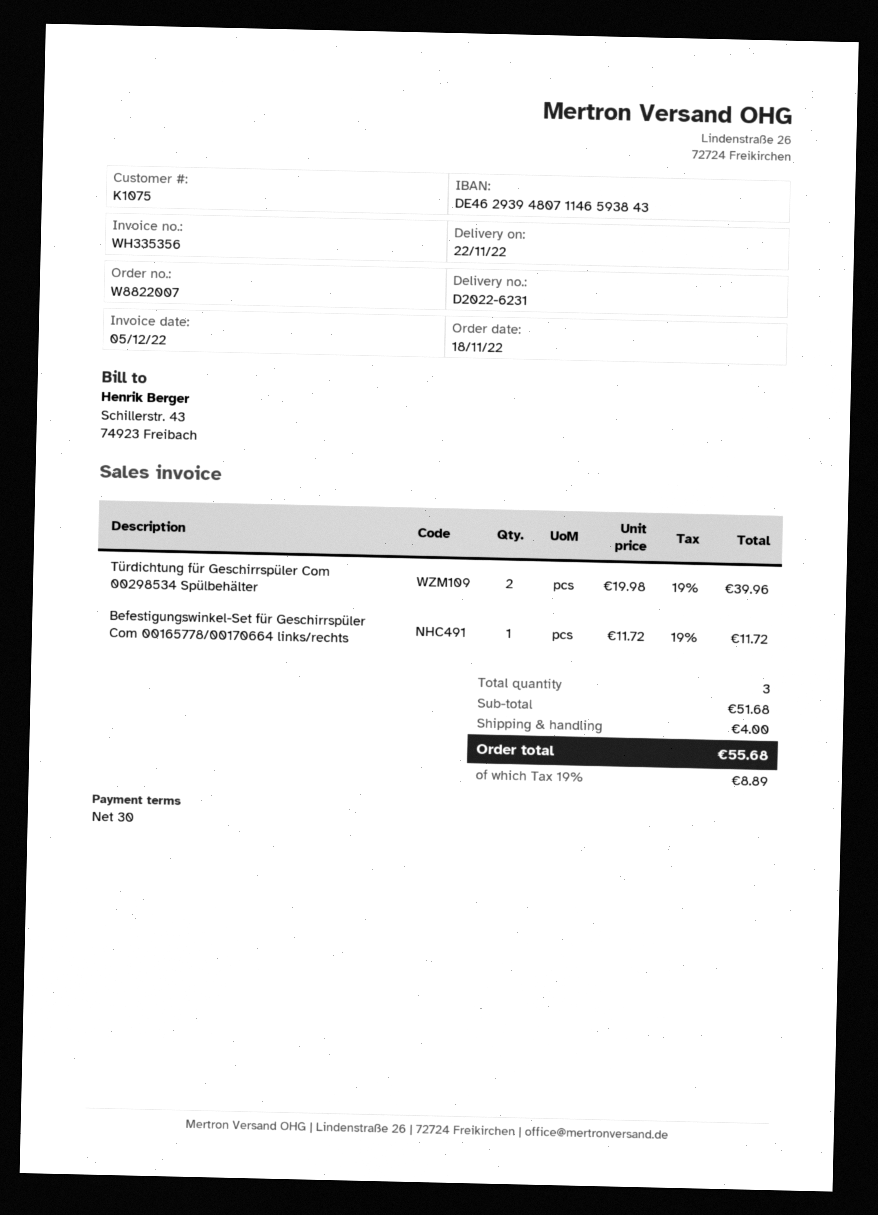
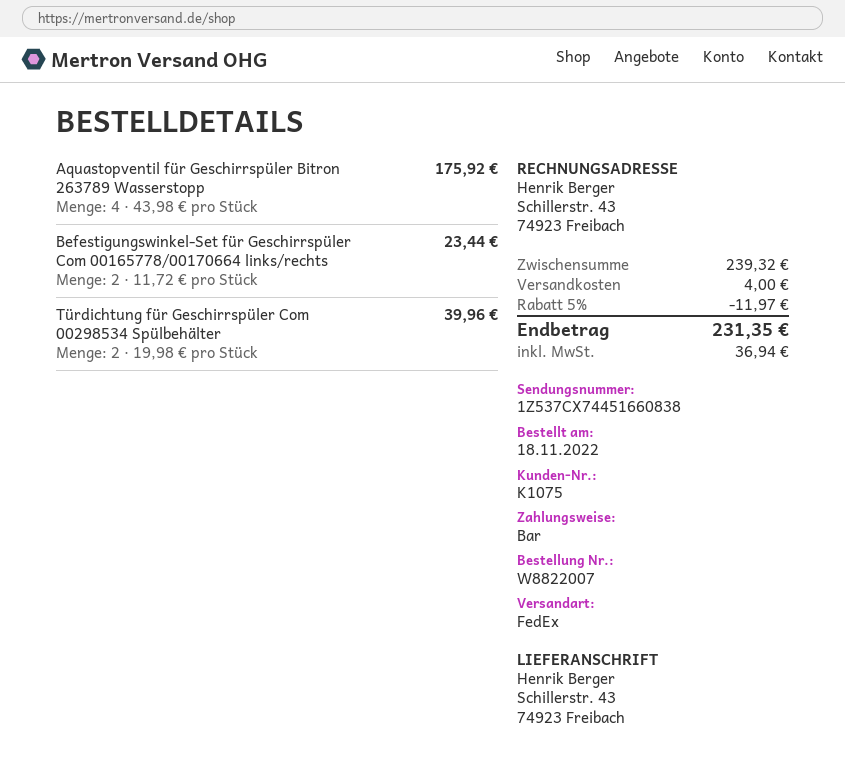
Befestigungswinkel-Set für Geschirrspüler Com 00165778/00170664 links/rechts: 1 x 11.72 = 11.72 -> 2 x 11.72 = 23.44
Aquastopventil für Geschirrspüler Bitron 263789 Wasserstopp: none -> 4 x 43.98 = 175.92
subtotal: 51.68 -> 239.32
discount: none -> 5% = 11.97
tax: 8.89 -> 36.94
total: 55.68 -> 231.35

